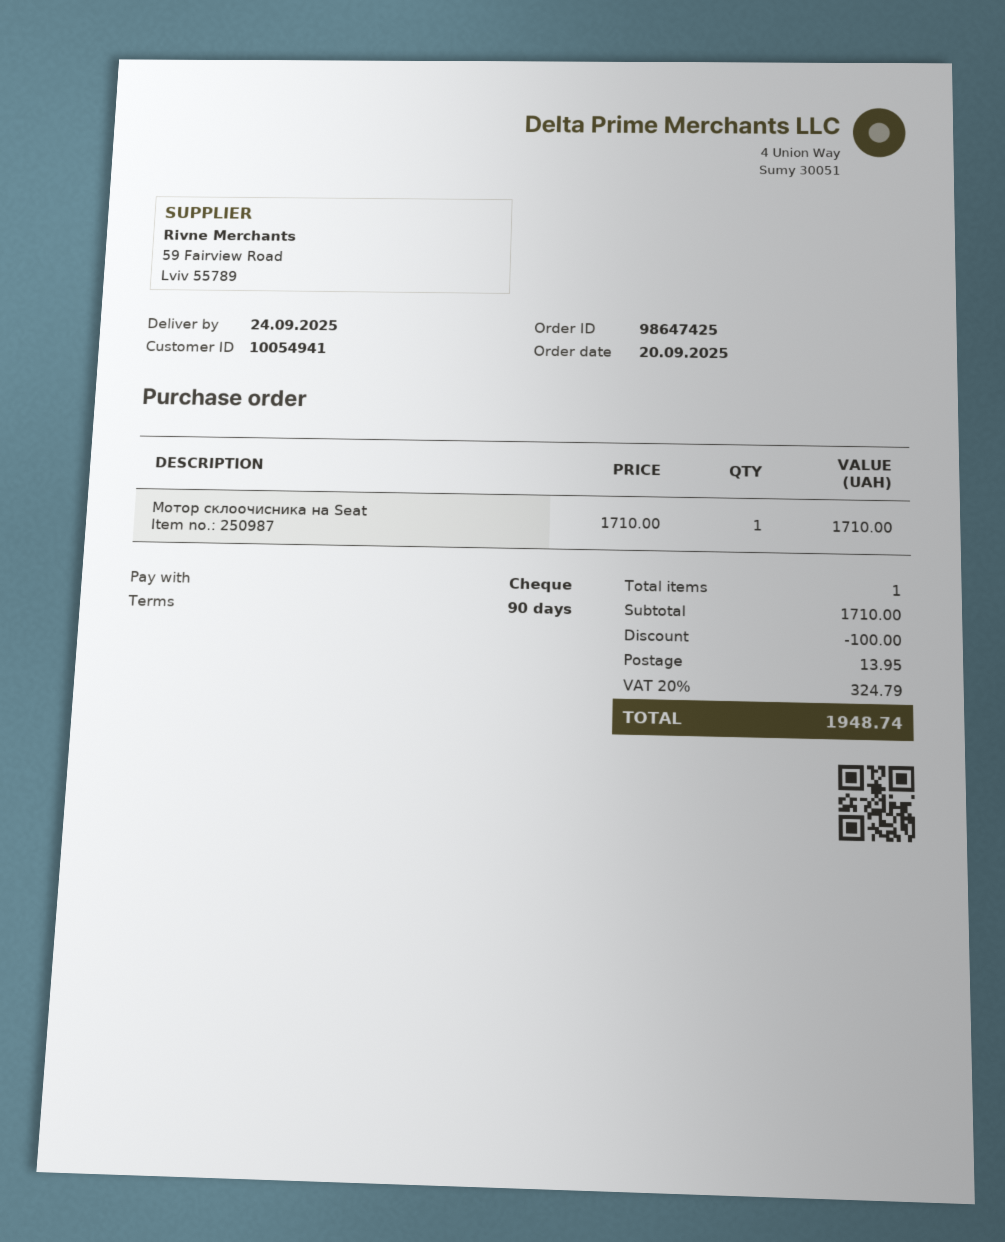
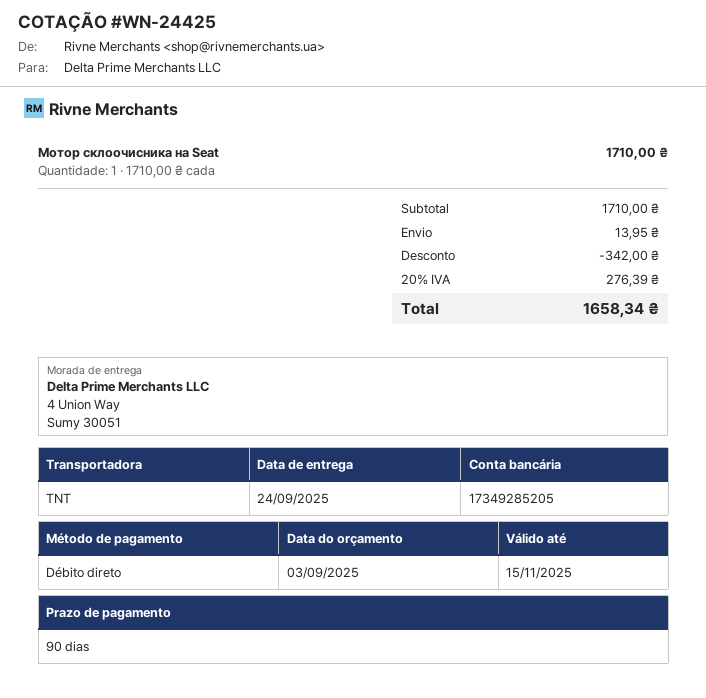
payment method: cheque -> direct debit
discount: 100.00 -> 342.00
tax: 20% = 324.79 -> 20% = 276.39
total: 1948.74 -> 1658.34

